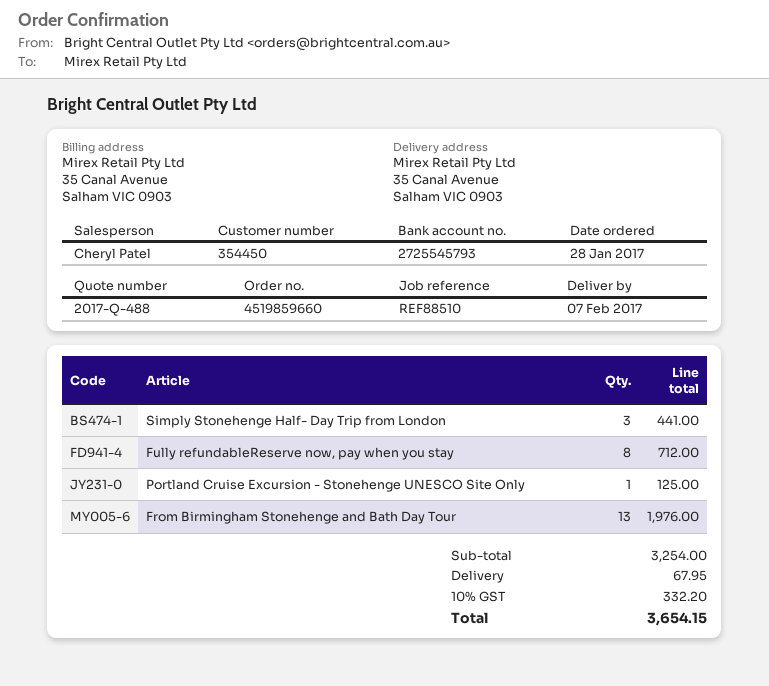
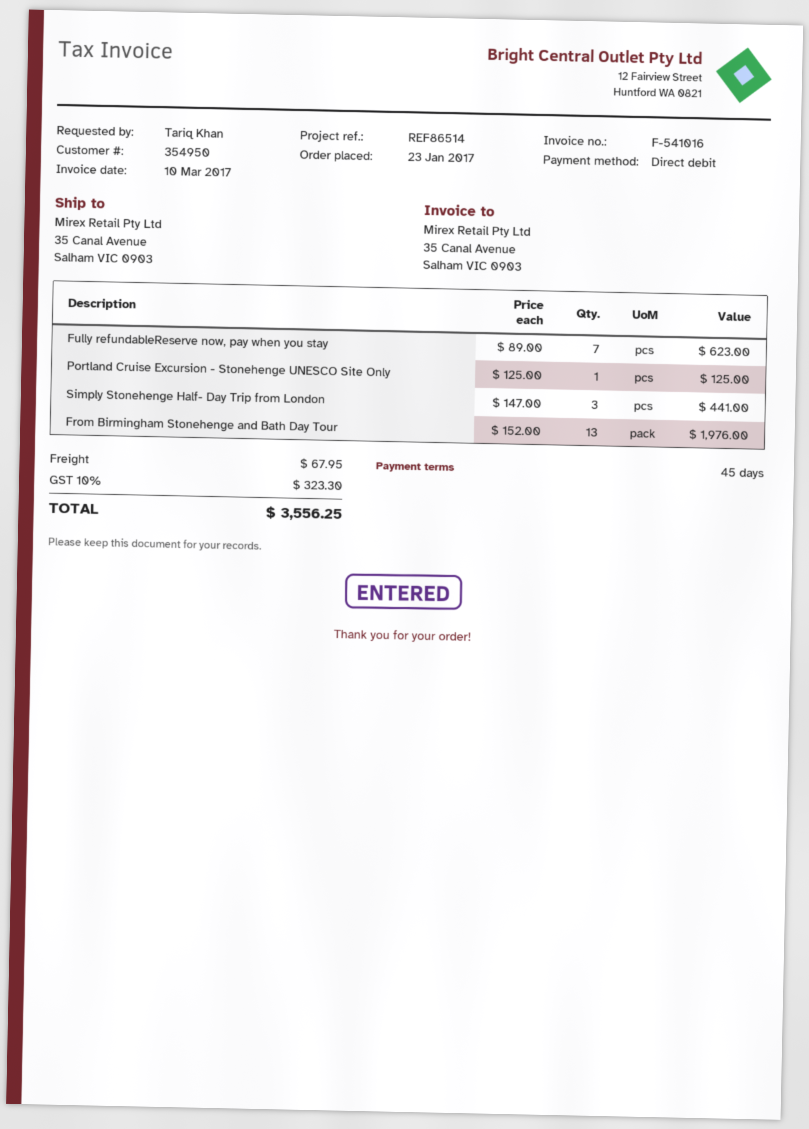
order date: 2017-01-28 -> 2017-01-23
customer number: 354450 -> 354950
reference: REF88510 -> REF86514
Fully refundableReserve now, pay when you stay: 8 for 712.00 -> 7 for 623.00
tax: 10% = 332.20 -> 10% = 323.30
total: 3654.15 -> 3556.25

